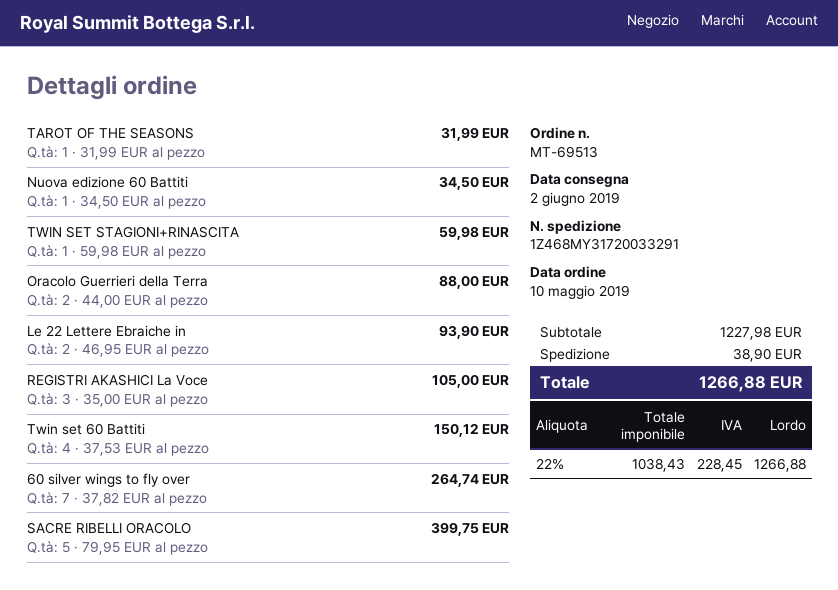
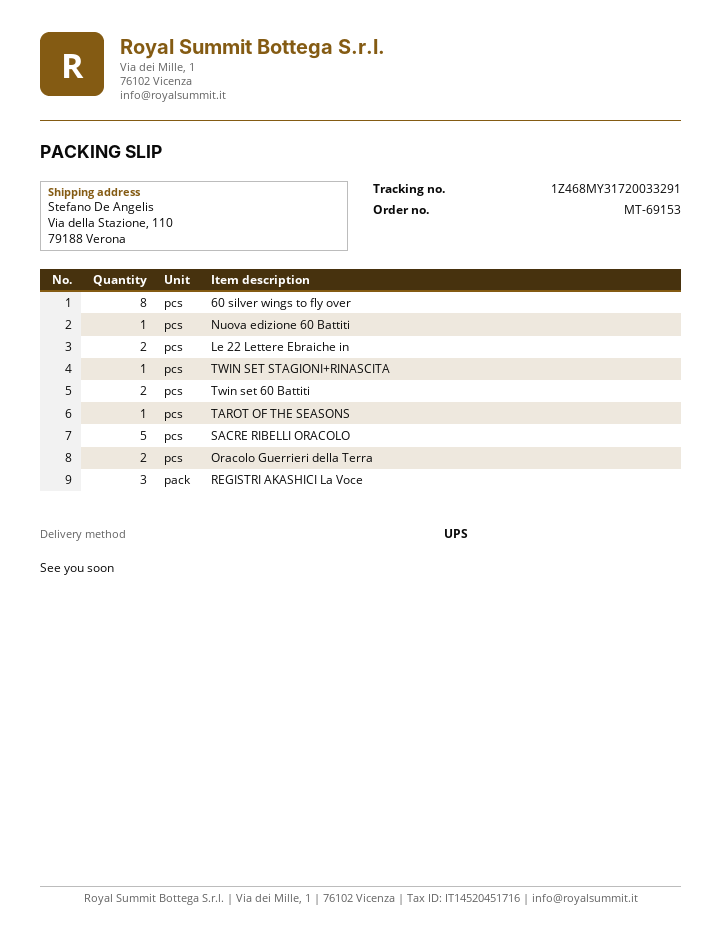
order number: MT-69513 -> MT-69153
Twin set 60 Battiti: 4 -> 2
60 silver wings to fly over: 7 -> 8

